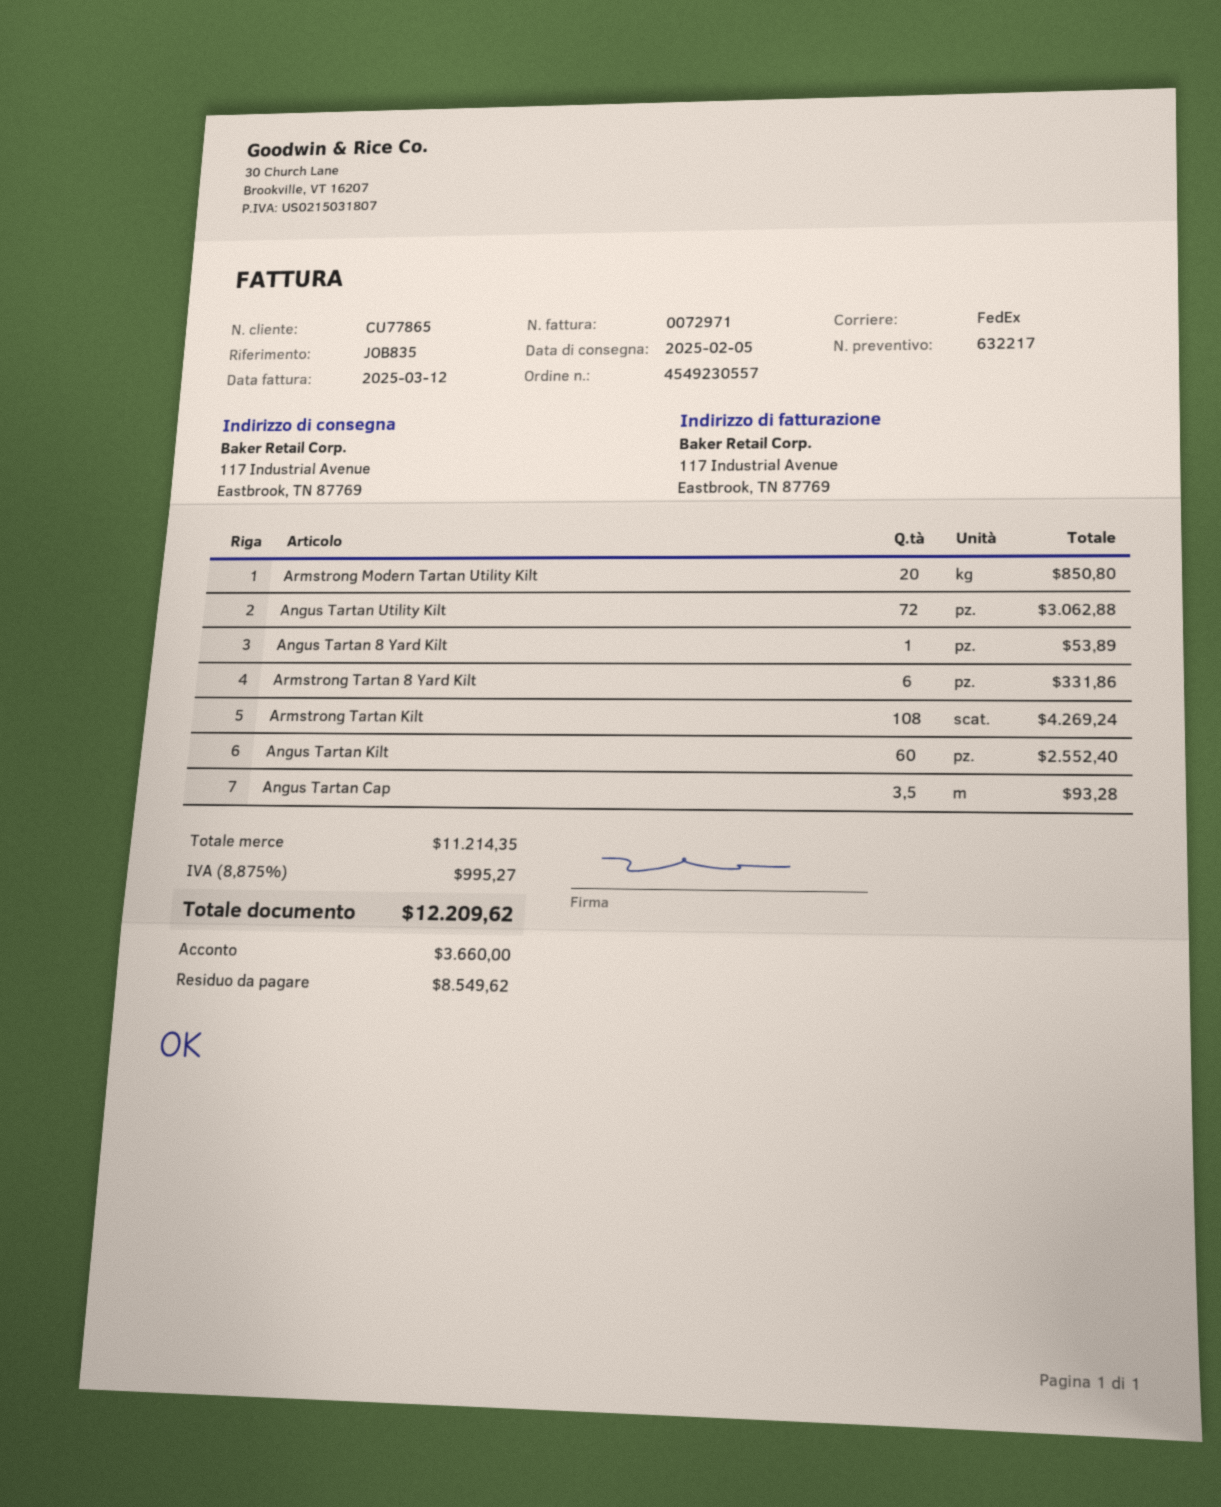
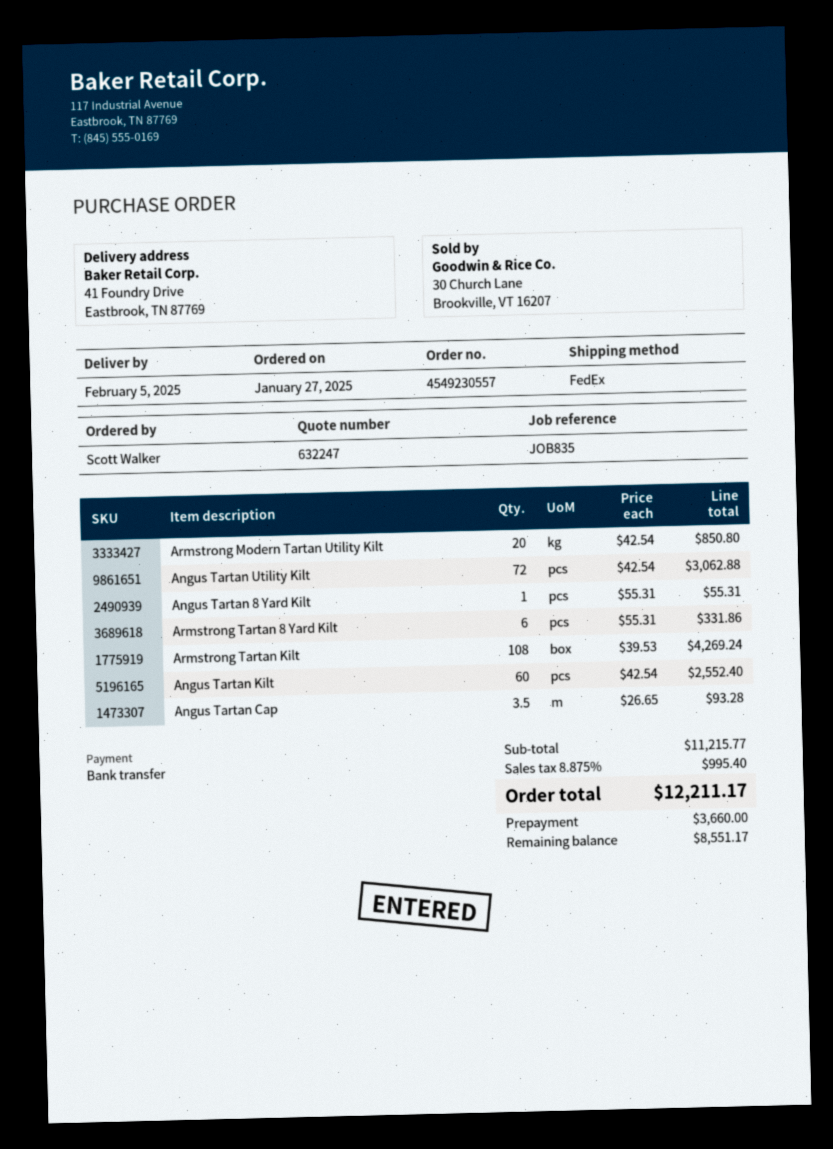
quote number: 632217 -> 632247
ship to: 117 Industrial Avenue, Eastbrook, TN 87769 -> 41 Foundry Drive, Eastbrook, TN 87769
Angus Tartan 8 Yard Kilt: 1 for 53.89 -> 1 for 55.31
subtotal: 11214.35 -> 11215.77
tax: 8.875% = 995.27 -> 8.875% = 995.40
total: 12209.62 -> 12211.17
balance: 8549.62 -> 8551.17

